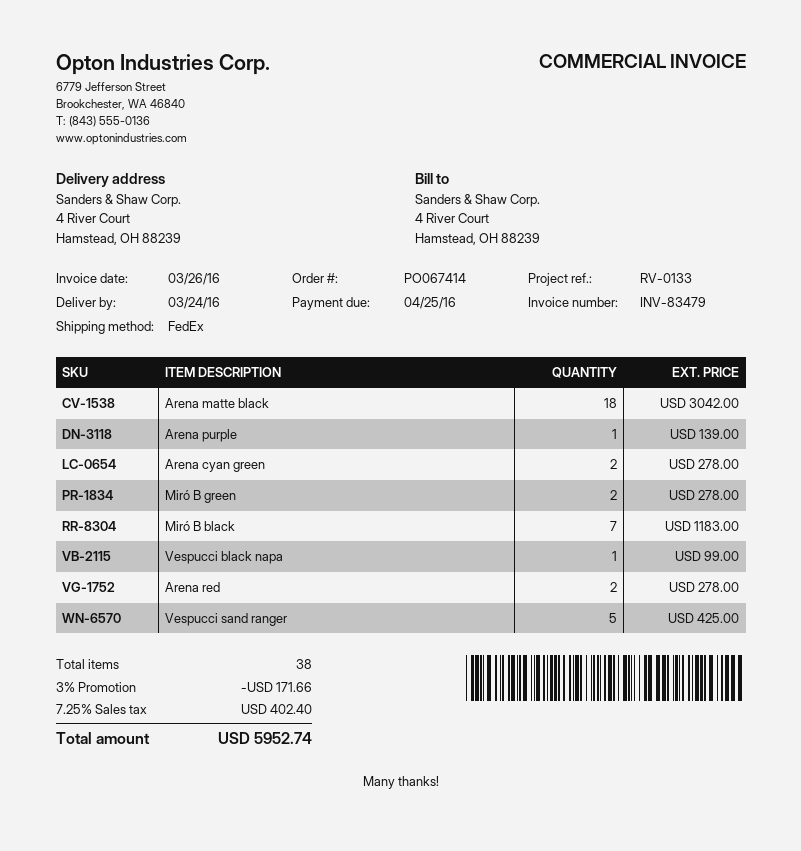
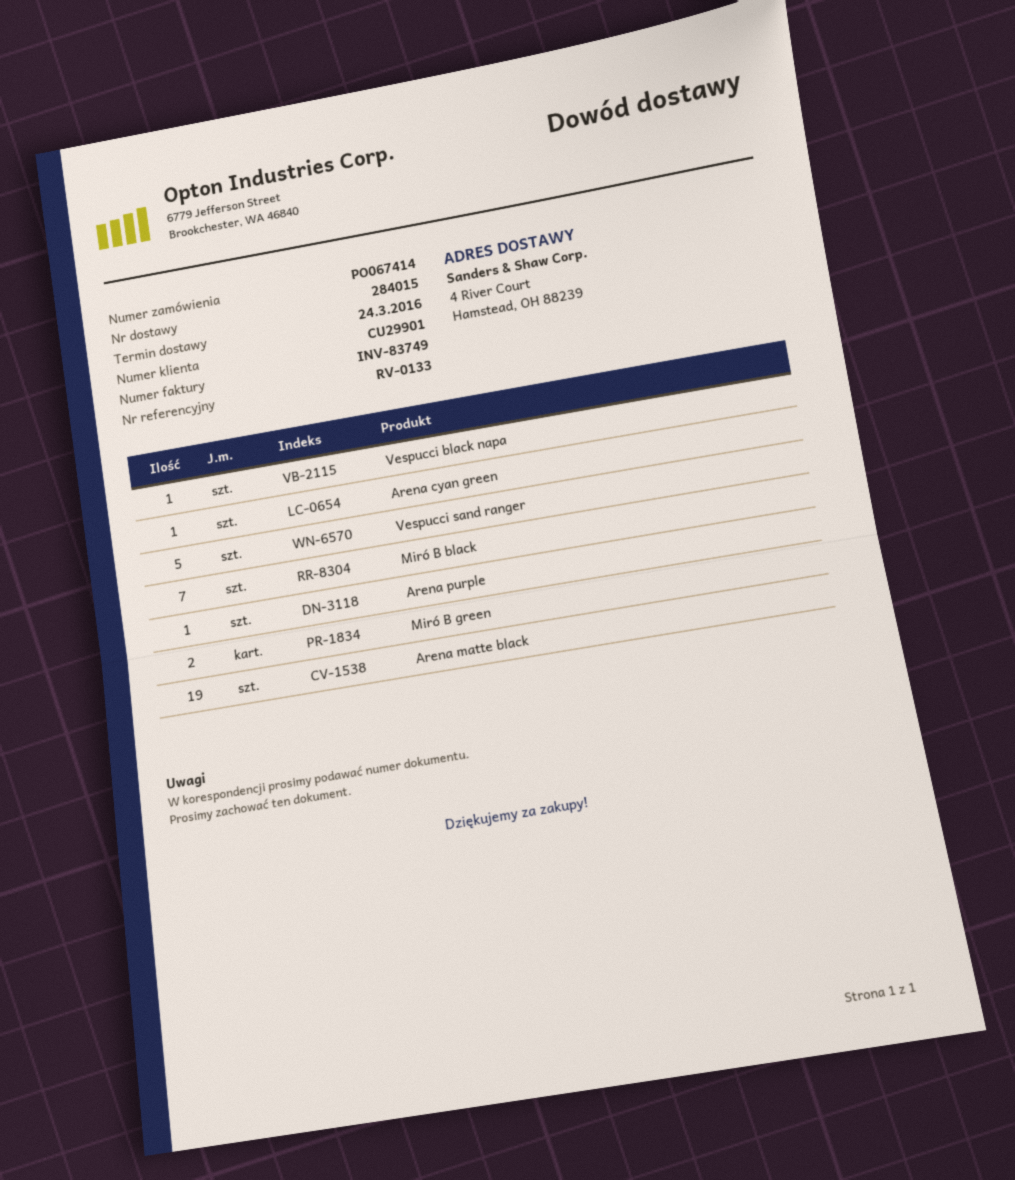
invoice number: INV-83479 -> INV-83749
Arena matte black: 18 -> 19
Arena cyan green: 2 -> 1
Arena red: 2 -> none

